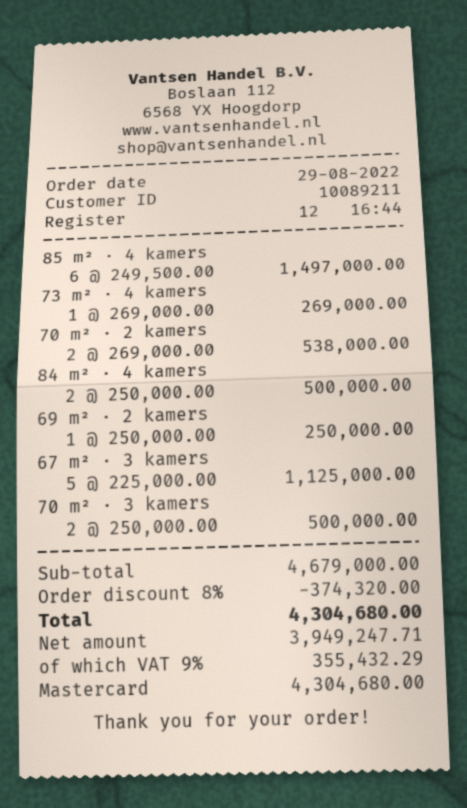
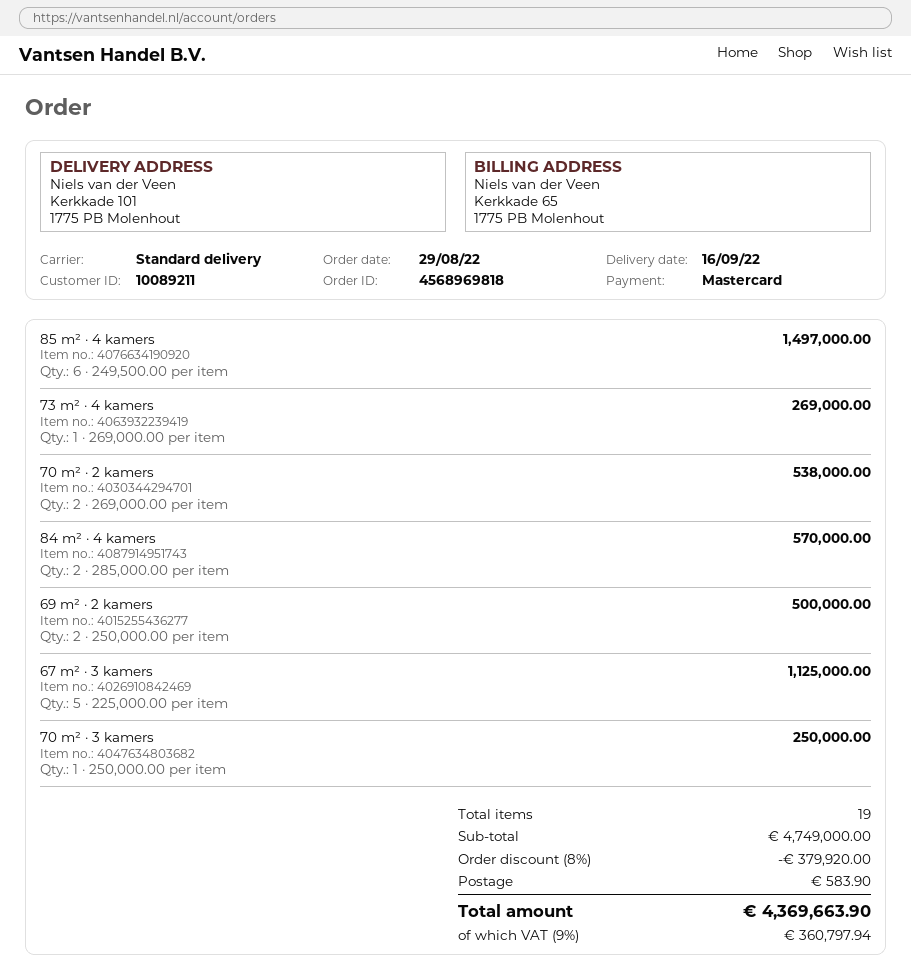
84 m² · 4 kamers: 2 x 250000.00 = 500000.00 -> 2 x 285000.00 = 570000.00
69 m² · 2 kamers: 1 x 250000.00 = 250000.00 -> 2 x 250000.00 = 500000.00
70 m² · 3 kamers: 2 x 250000.00 = 500000.00 -> 1 x 250000.00 = 250000.00
subtotal: 4679000.00 -> 4749000.00
discount: 8% = 374320.00 -> 8% = 379920.00
shipping: none -> 583.90
tax: 9% = 355432.29 -> 9% = 360797.94
total: 4304680.00 -> 4369663.90

